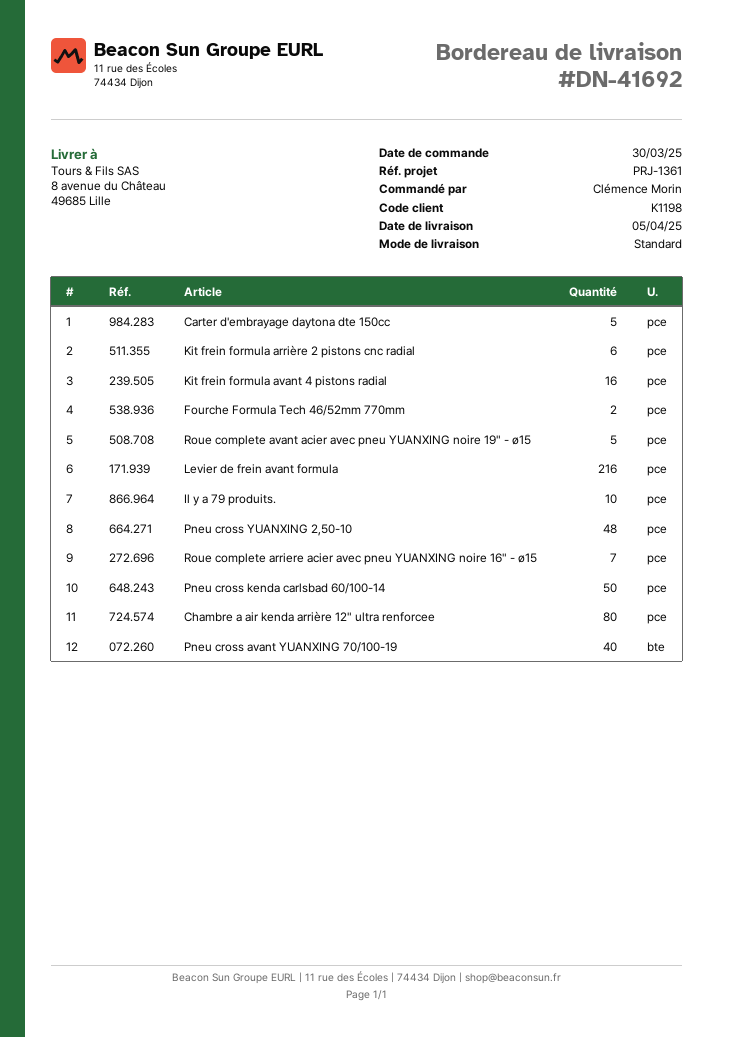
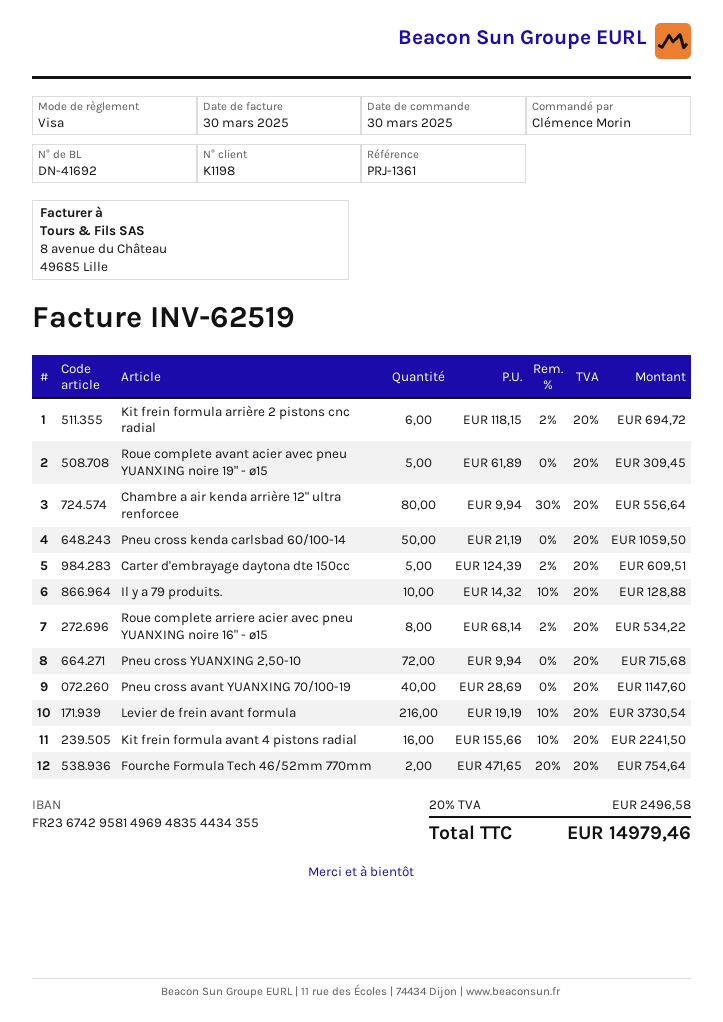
Pneu cross YUANXING 2,50-10: 48 -> 72
Roue complete arriere acier avec pneu YUANXING noire 16" - ø15: 7 -> 8

